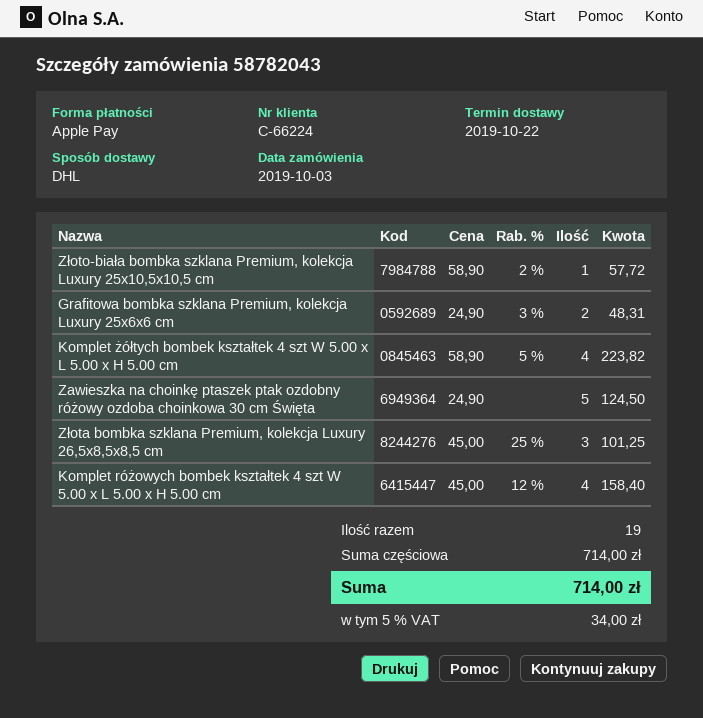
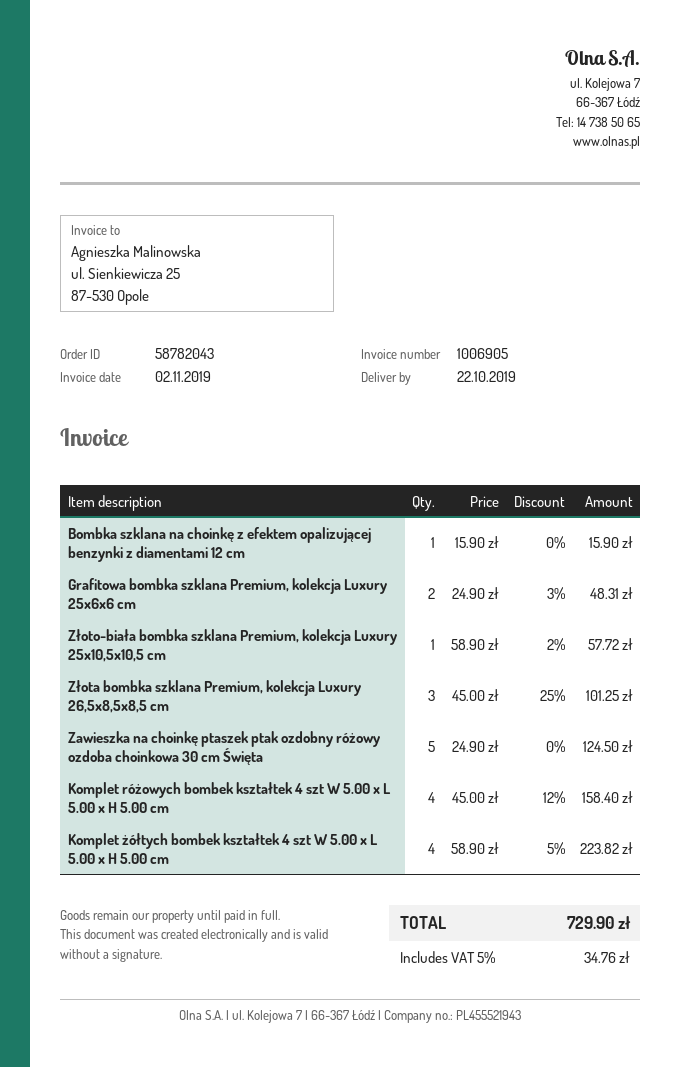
Bombka szklana na choinkę z efektem opalizującej benzynki z diamentami 12 cm: none -> 1 x 15.90 = 15.90
tax: 5% = 34.00 -> 5% = 34.76
total: 714.00 -> 729.90

